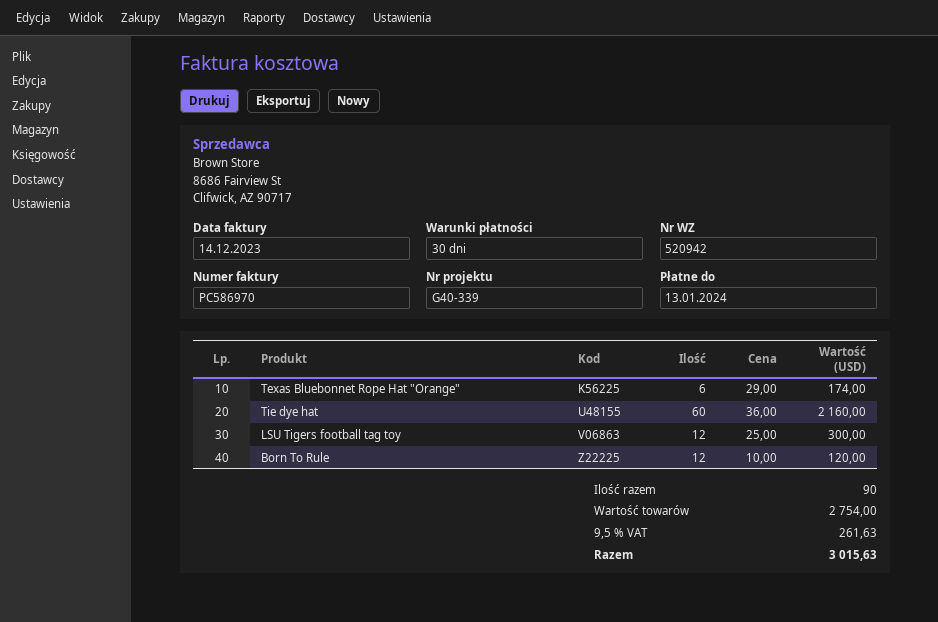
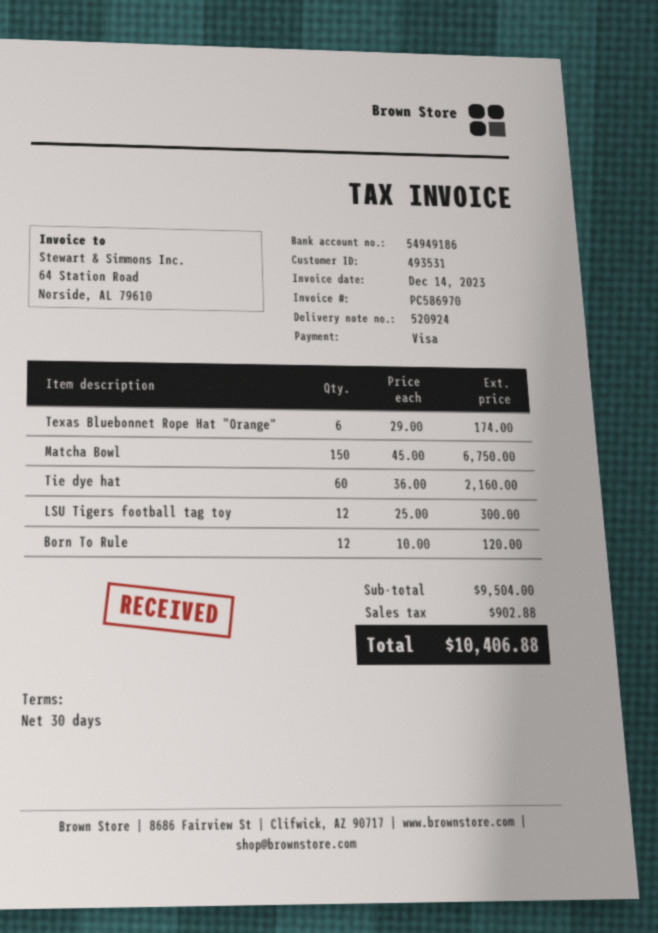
delivery note number: 520942 -> 520924
Matcha Bowl: none -> 150 x 45.00 = 6750.00
subtotal: 2754.00 -> 9504.00
tax: 261.63 -> 902.88
total: 3015.63 -> 10406.88

